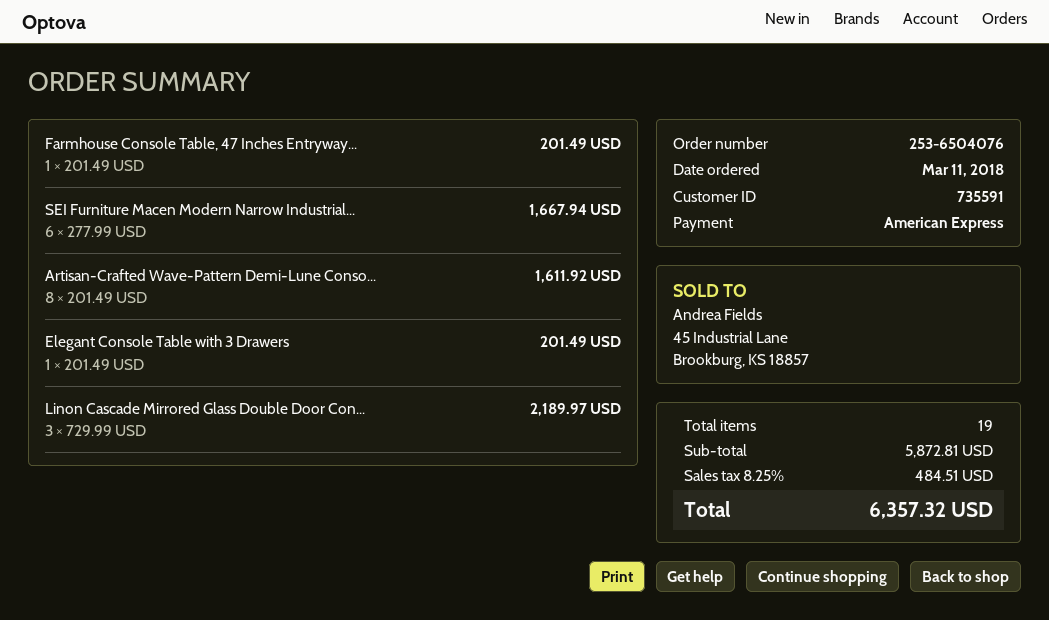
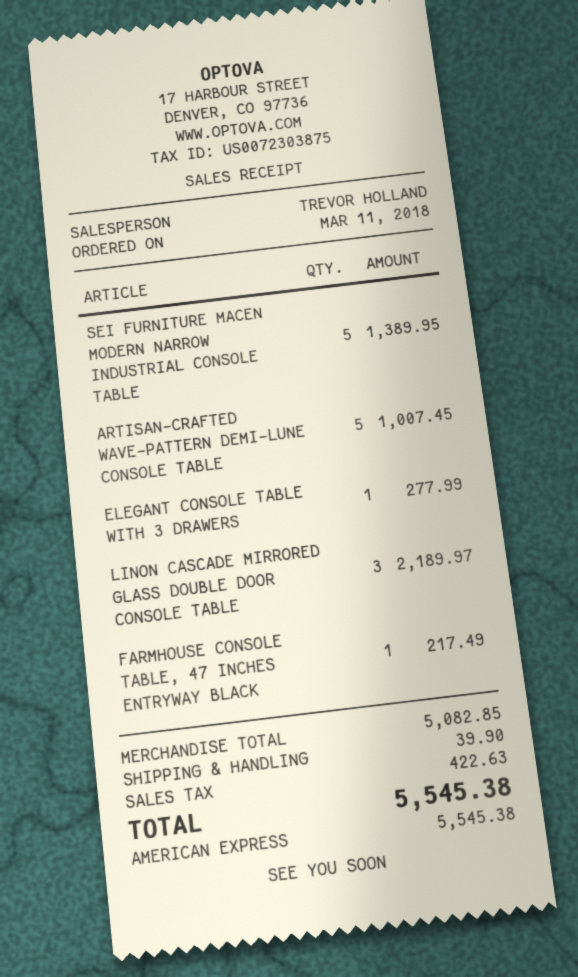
Farmhouse Console Table, 47 Inches Entryway...: 1 for 201.49 -> 1 for 217.49
SEI Furniture Macen Modern Narrow Industrial...: 6 for 1667.94 -> 5 for 1389.95
Artisan-Crafted Wave-Pattern Demi-Lune Conso...: 8 for 1611.92 -> 5 for 1007.45
Elegant Console Table with 3 Drawers: 1 for 201.49 -> 1 for 277.99
subtotal: 5872.81 -> 5082.85
shipping: none -> 39.90
tax: 484.51 -> 422.63
total: 6357.32 -> 5545.38

